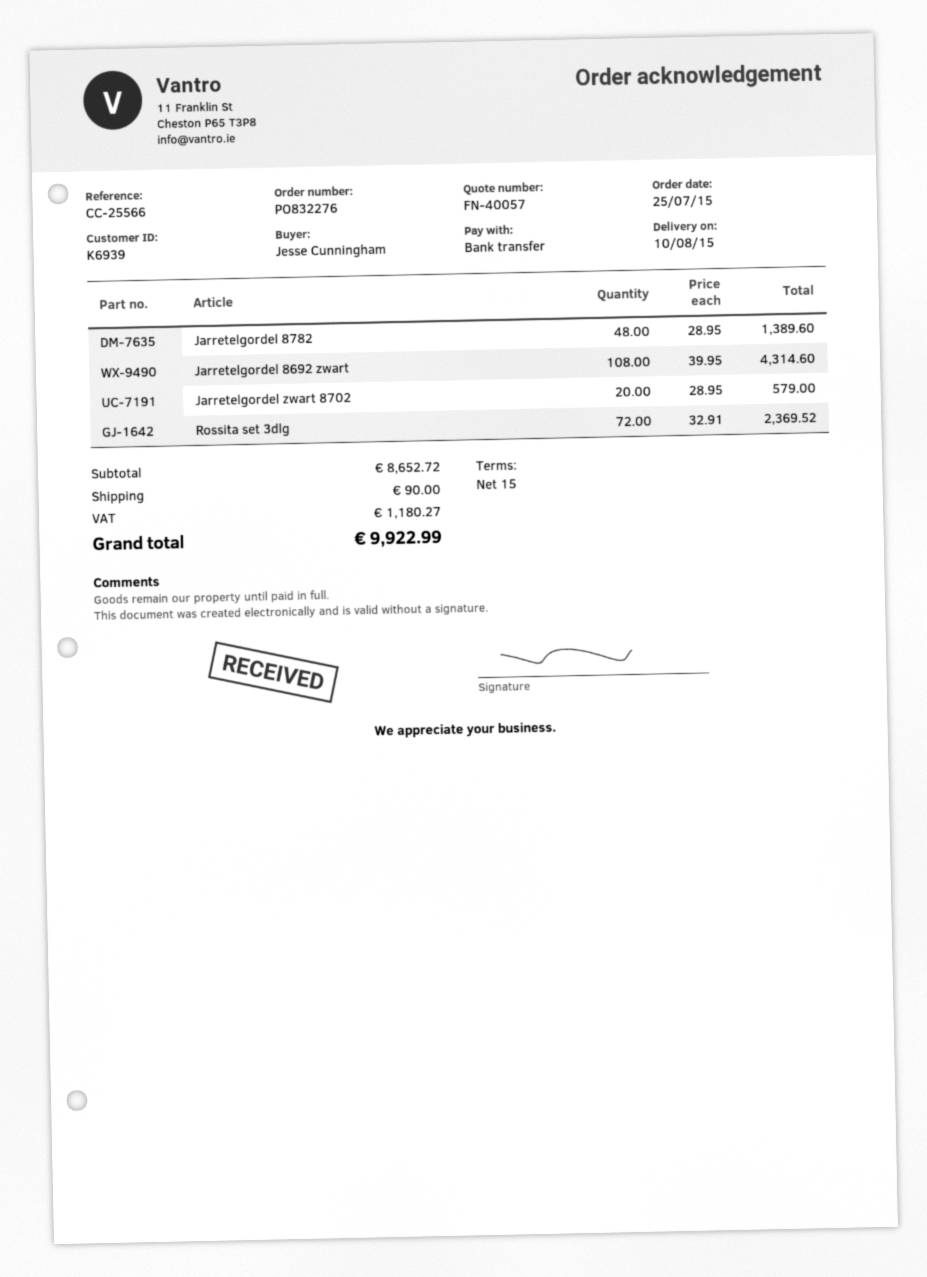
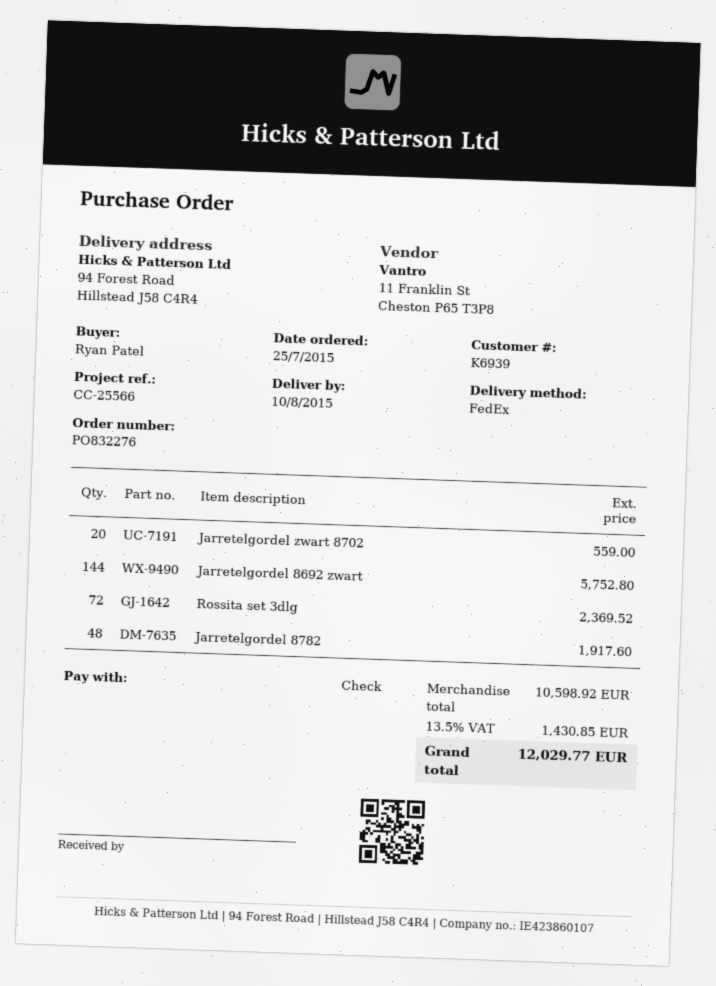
ordered by: Jesse Cunningham -> Ryan Patel
payment method: bank transfer -> cheque
Jarretelgordel 8782: 48 for 1389.60 -> 48 for 1917.60
Jarretelgordel 8692 zwart: 108 for 4314.60 -> 144 for 5752.80
Jarretelgordel zwart 8702: 20 for 579.00 -> 20 for 559.00
subtotal: 8652.72 -> 10598.92
shipping: 90.00 -> none
tax: 1180.27 -> 1430.85
total: 9922.99 -> 12029.77

